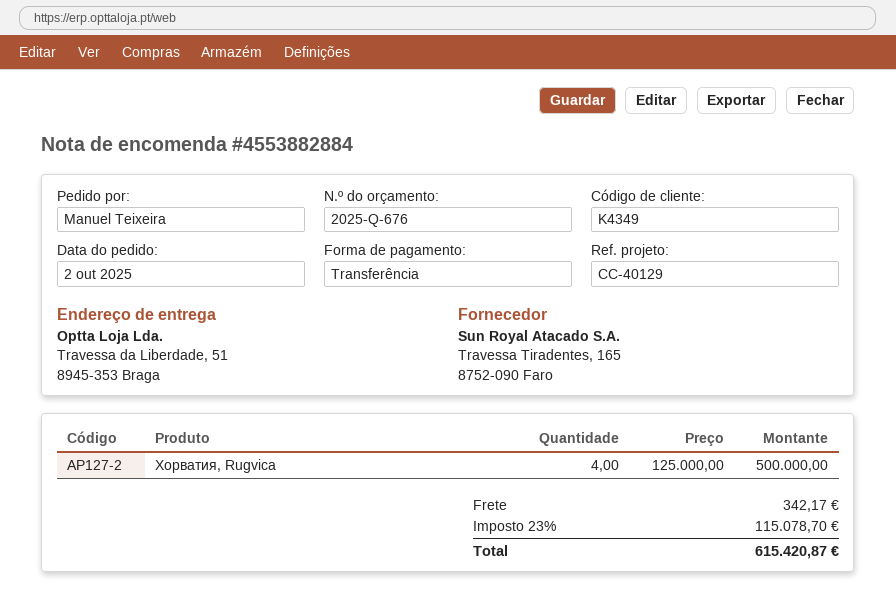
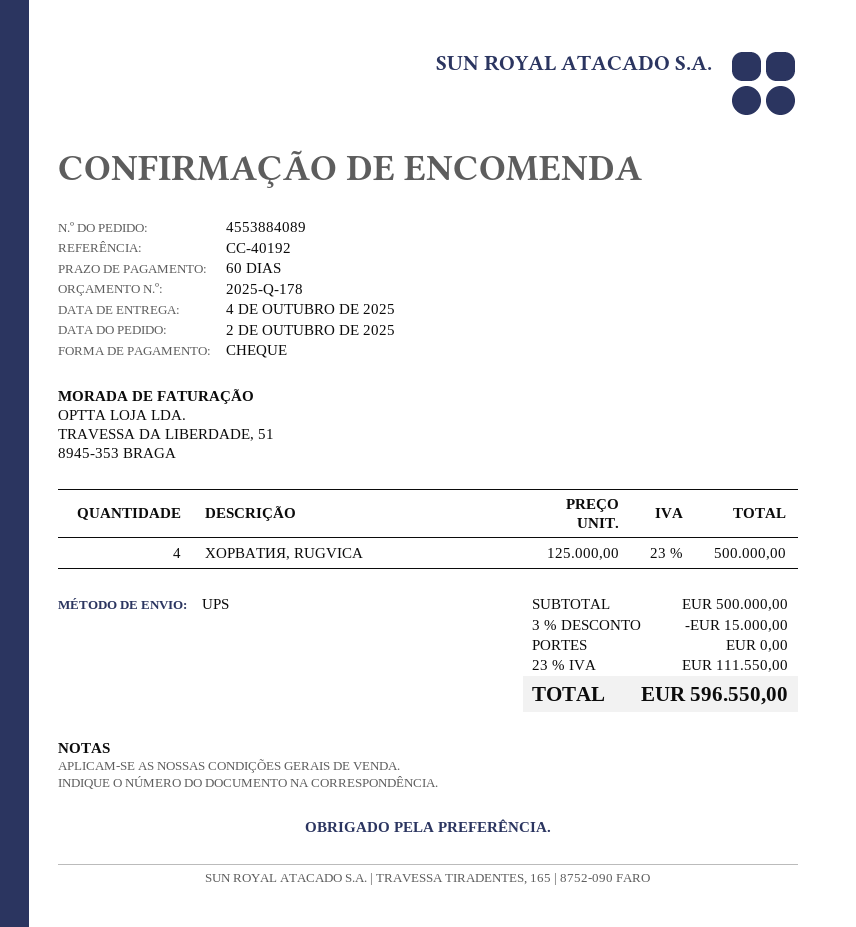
quote number: 2025-Q-676 -> 2025-Q-178
order number: 4553882884 -> 4553884089
reference: CC-40129 -> CC-40192
payment method: bank transfer -> cheque
discount: none -> 3% = 15000.00
shipping: 342.17 -> 0.00
tax: 23% = 115078.70 -> 23% = 111550.00
total: 615420.87 -> 596550.00

